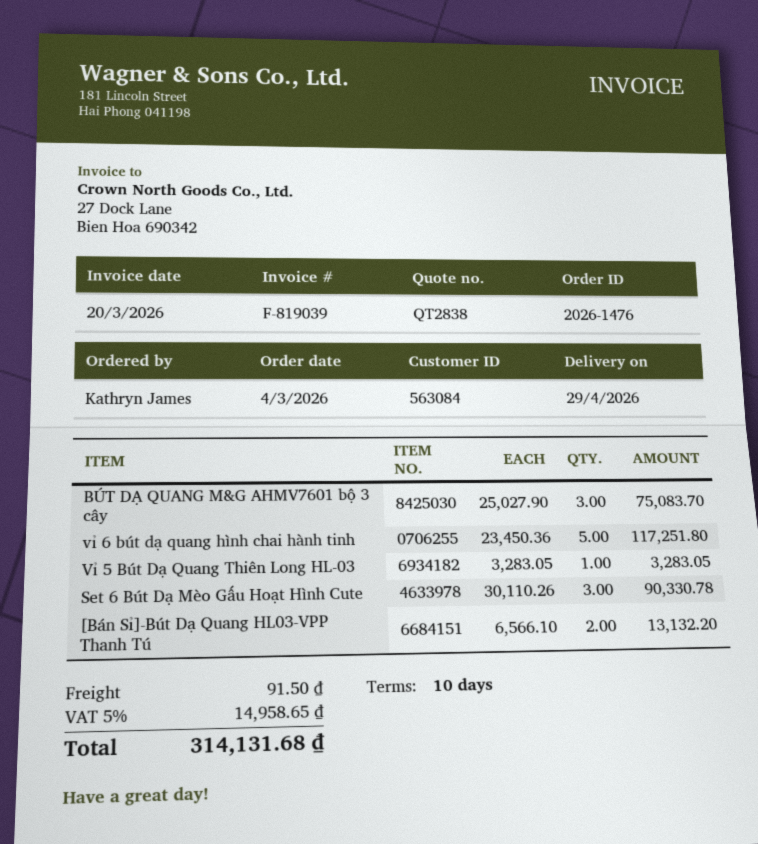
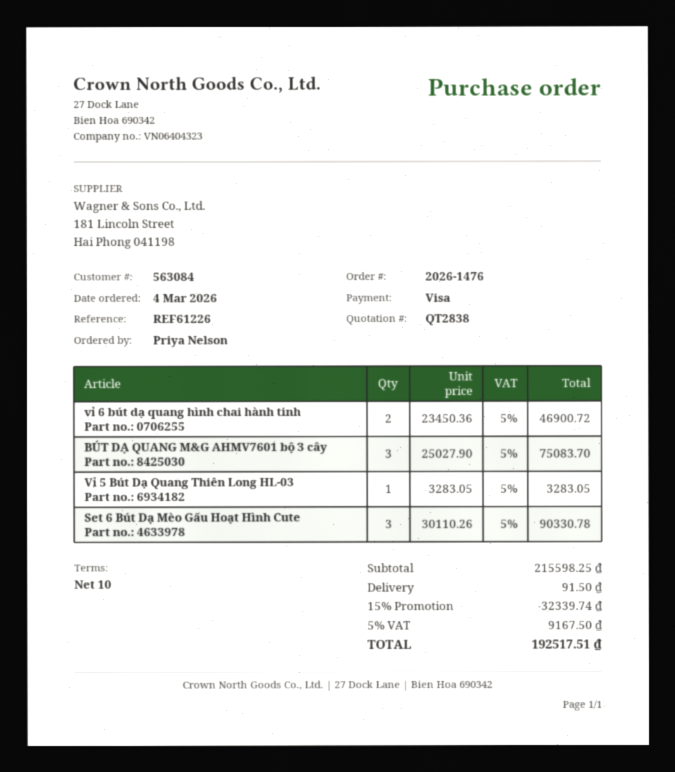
ordered by: Kathryn James -> Priya Nelson
vỉ 6 bút dạ quang hình chai hành tinh: 5 x 23450.36 = 117251.80 -> 2 x 23450.36 = 46900.72
[Bán Sỉ]-Bút Dạ Quang HL03-VPP Thanh Tú: 2 x 6566.10 = 13132.20 -> none
discount: none -> 15% = 32339.74
tax: 5% = 14958.65 -> 5% = 9167.50
total: 314131.68 -> 192517.51

